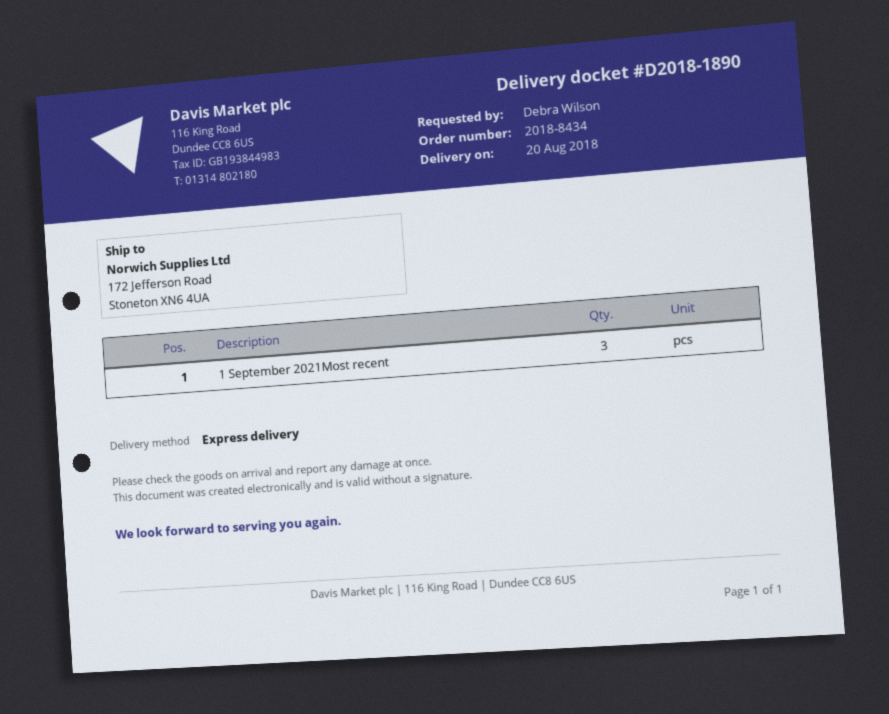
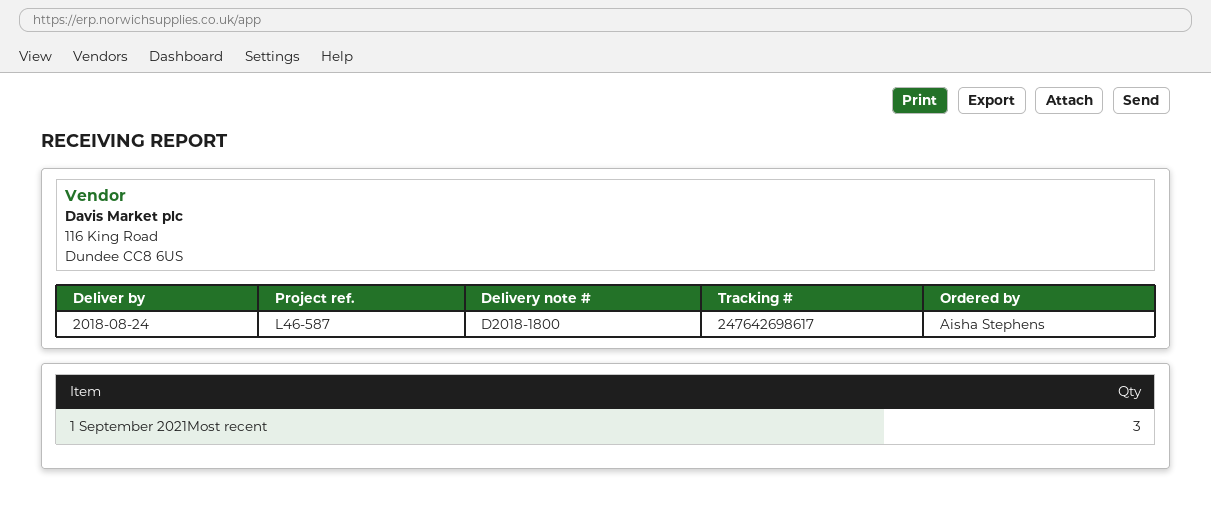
delivery note number: D2018-1890 -> D2018-1800
delivery date: 2018-08-20 -> 2018-08-24
ordered by: Debra Wilson -> Aisha Stephens

